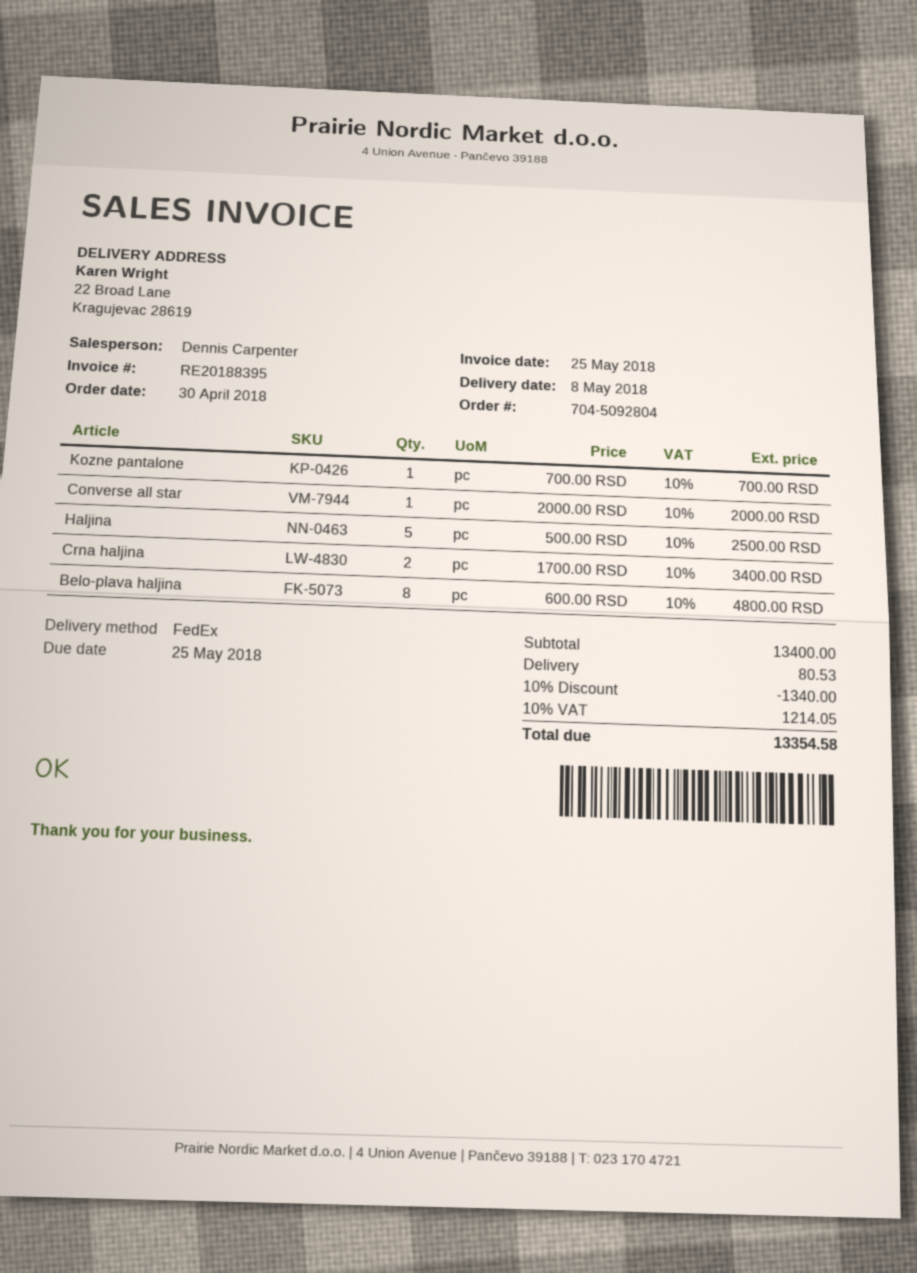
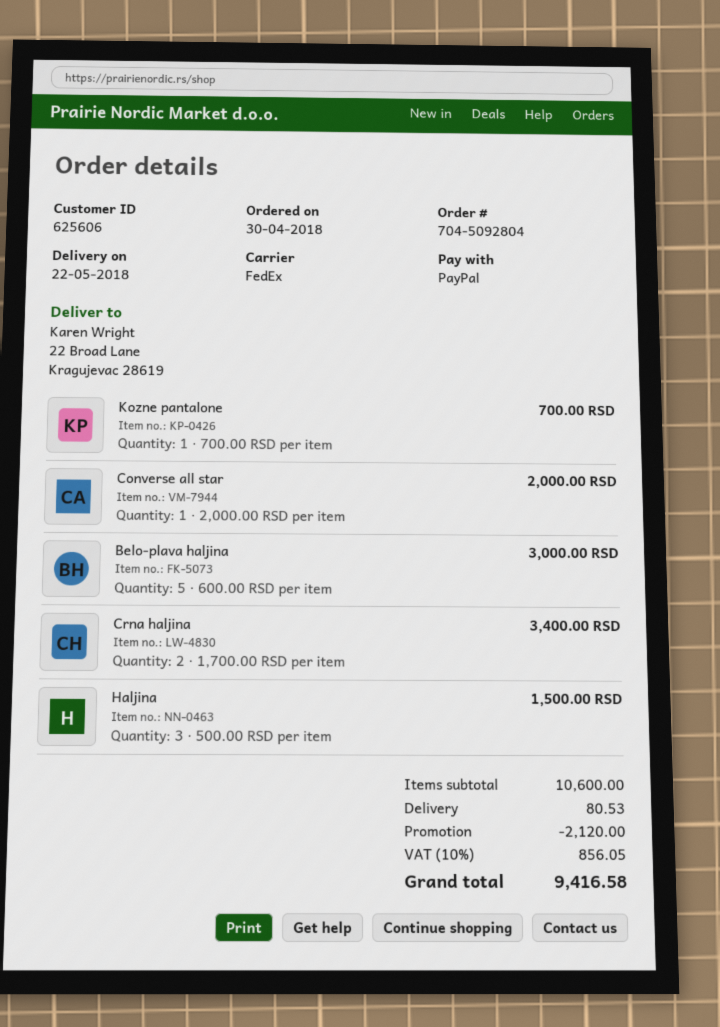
delivery date: 2018-05-08 -> 2018-05-22
Haljina: 5 x 500.00 = 2500.00 -> 3 x 500.00 = 1500.00
Belo-plava haljina: 8 x 600.00 = 4800.00 -> 5 x 600.00 = 3000.00
subtotal: 13400.00 -> 10600.00
discount: 1340.00 -> 2120.00
tax: 10% = 1214.05 -> 10% = 856.05
total: 13354.58 -> 9416.58

